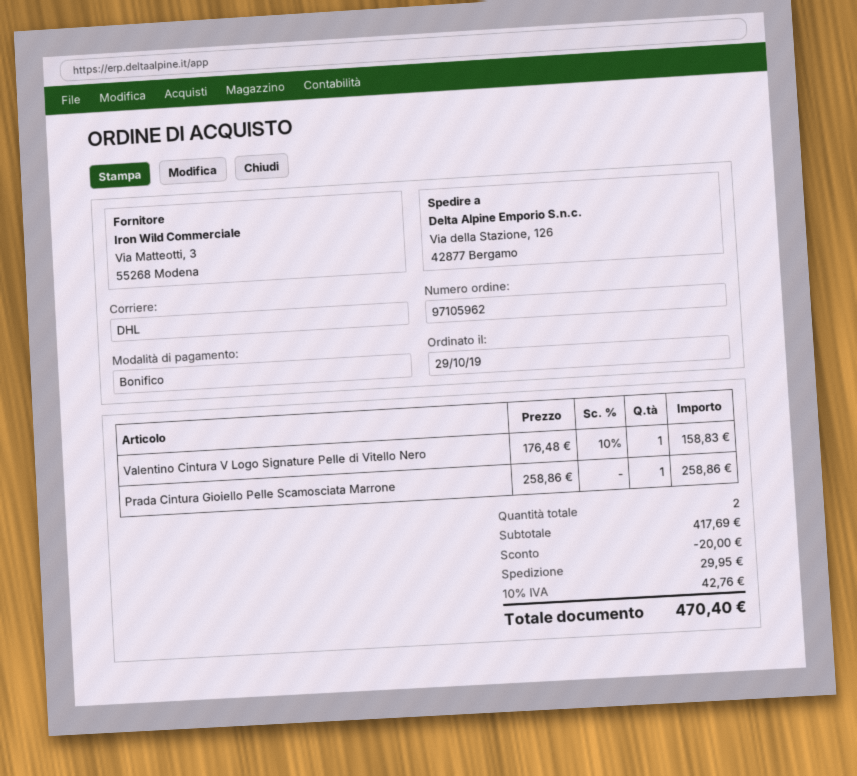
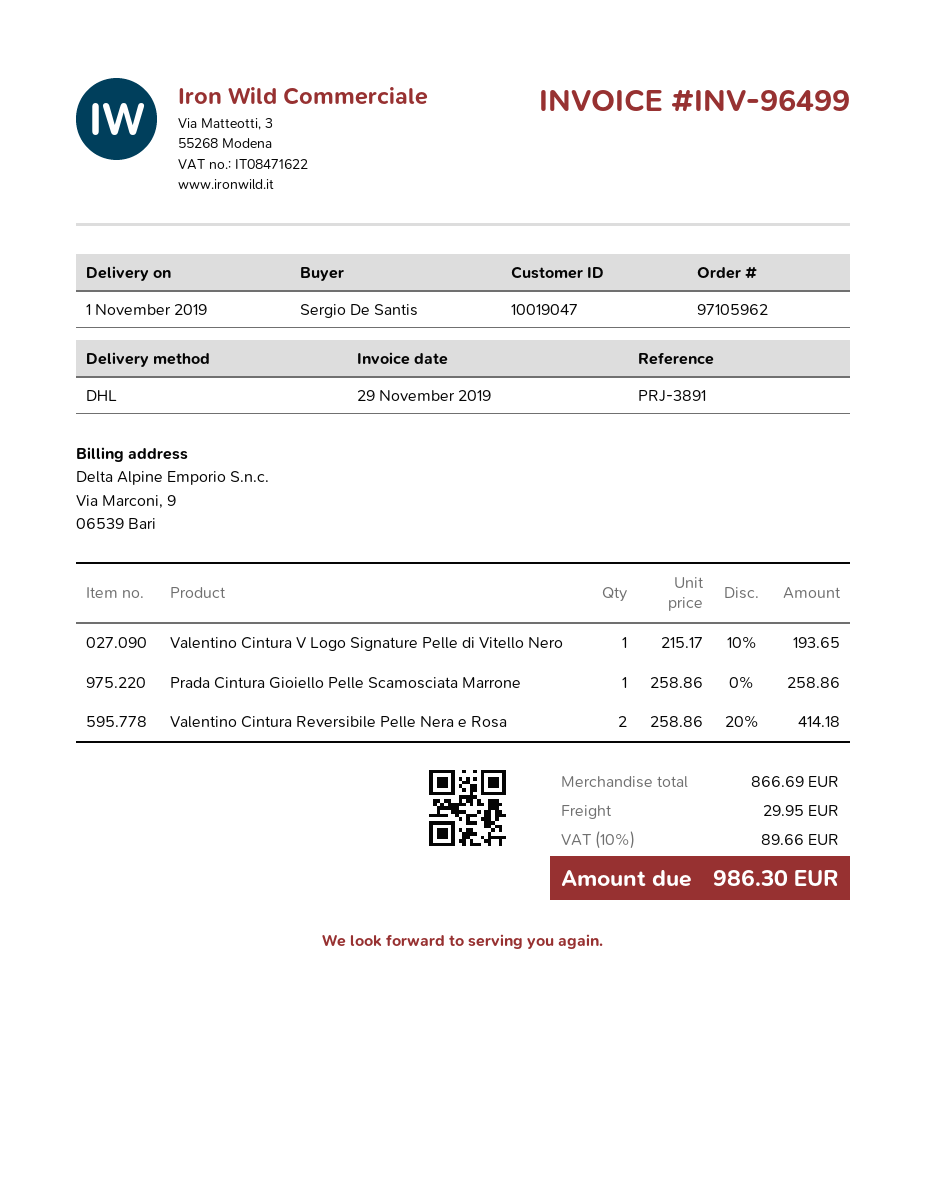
Valentino Cintura V Logo Signature Pelle di Vitello Nero: 1 x 176.48 - 10% = 158.83 -> 1 x 215.17 - 10% = 193.65
Valentino Cintura Reversibile Pelle Nera e Rosa: none -> 2 x 258.86 - 20% = 414.18
subtotal: 417.69 -> 866.69
discount: 20.00 -> none
tax: 10% = 42.76 -> 10% = 89.66
total: 470.40 -> 986.30

